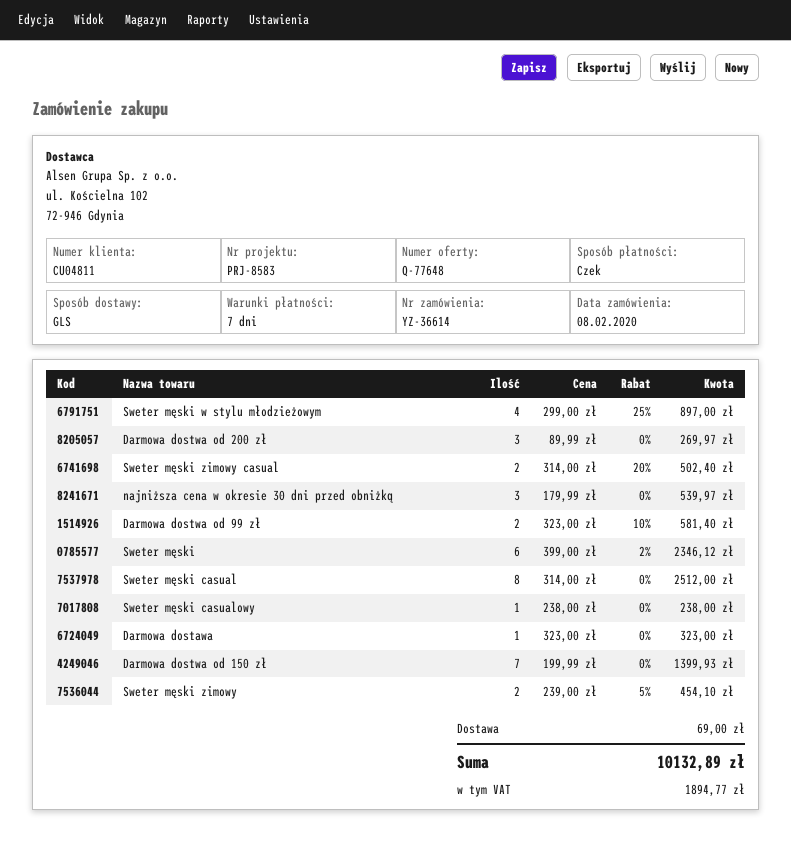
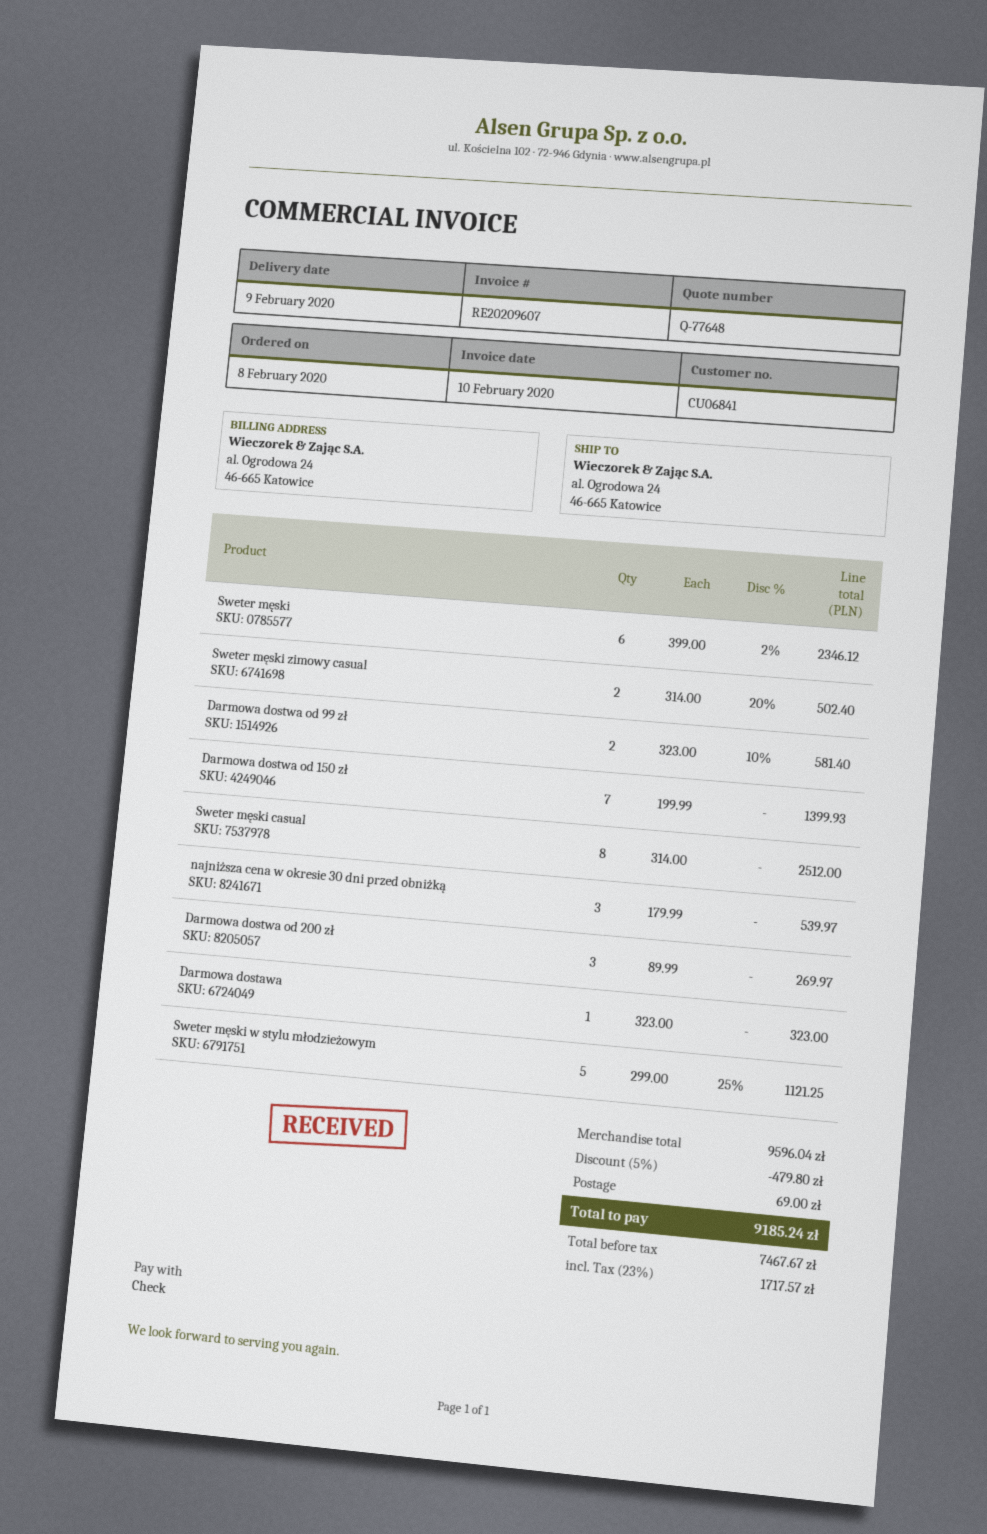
customer number: CU04811 -> CU06841
Sweter męski w stylu młodzieżowym: 4 x 299.00 - 25% = 897.00 -> 5 x 299.00 - 25% = 1121.25
Sweter męski casualowy: 1 x 238.00 = 238.00 -> none
Sweter męski zimowy: 2 x 239.00 - 5% = 454.10 -> none
discount: none -> 5% = 479.80
tax: 1894.77 -> 1717.57
total: 10132.89 -> 9185.24

